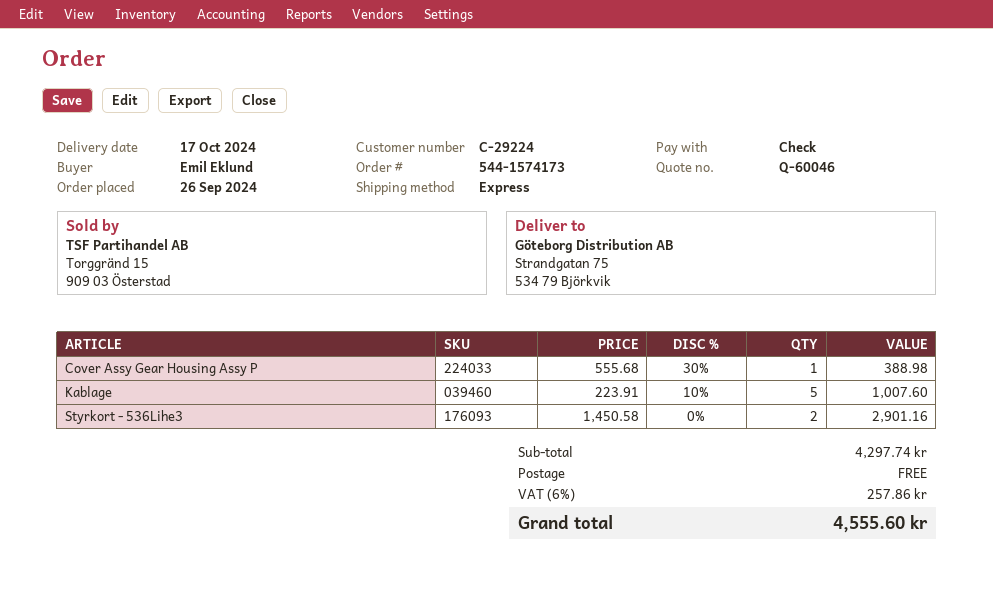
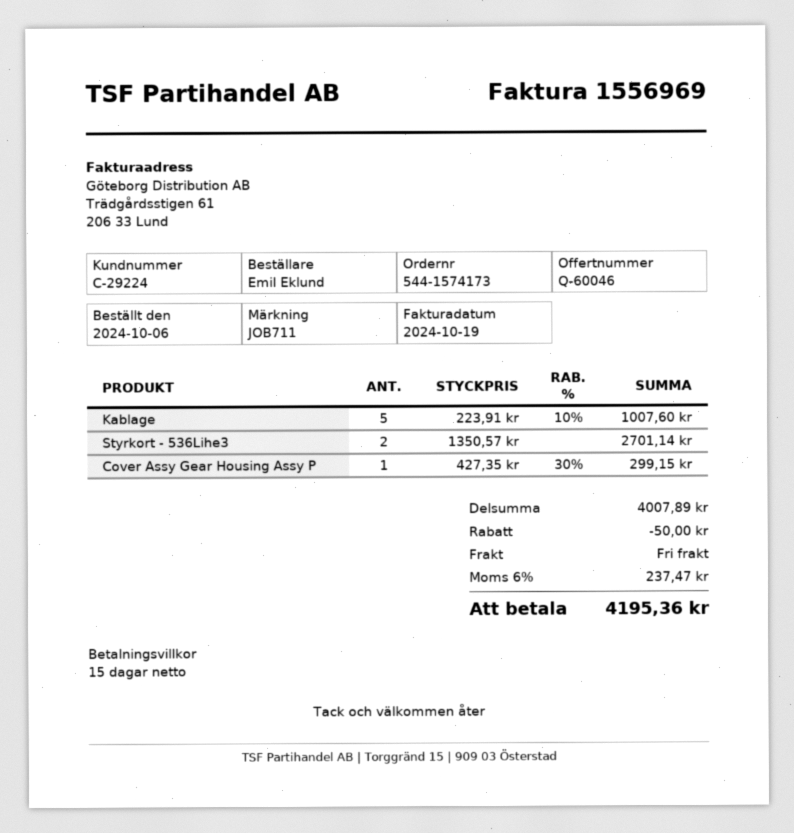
order date: 2024-09-26 -> 2024-10-06
Cover Assy Gear Housing Assy P: 1 x 555.68 - 30% = 388.98 -> 1 x 427.35 - 30% = 299.15
Styrkort - 536Lihe3: 2 x 1450.58 = 2901.16 -> 2 x 1350.57 = 2701.14
subtotal: 4297.74 -> 4007.89
discount: none -> 50.00
tax: 6% = 257.86 -> 6% = 237.47
total: 4555.60 -> 4195.36

